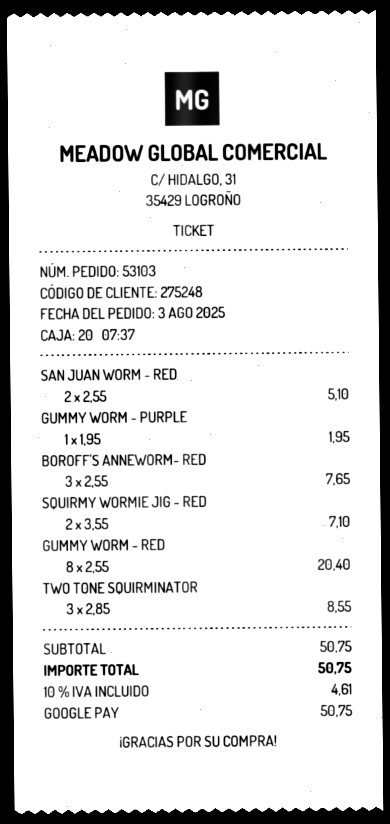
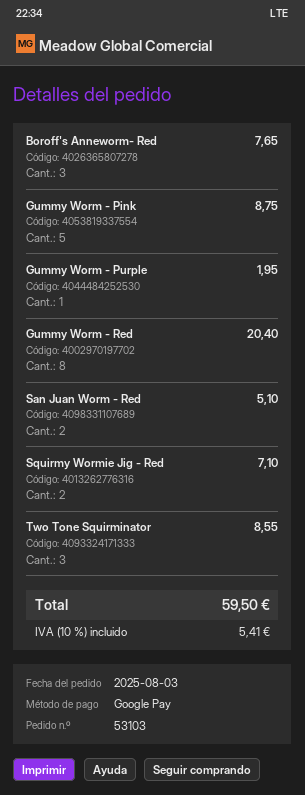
Gummy Worm - Pink: none -> 5 for 8.75
tax: 10% = 4.61 -> 10% = 5.41
total: 50.75 -> 59.50

